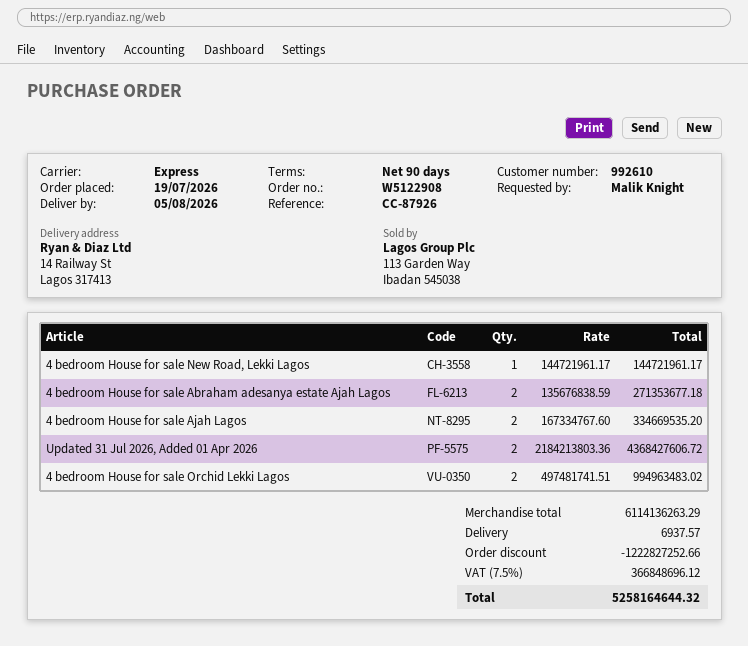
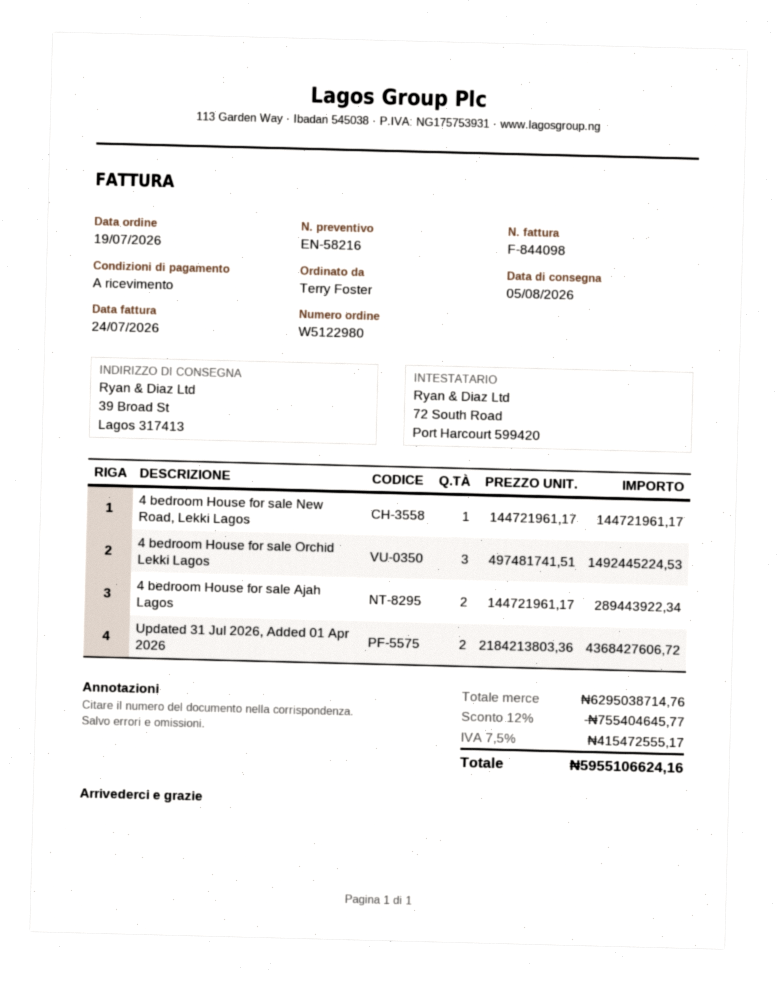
order number: W5122908 -> W5122980
payment terms: 90 days -> on receipt
ordered by: Malik Knight -> Terry Foster
ship to: 14 Railway St, Lagos 317413 -> 39 Broad St, Lagos 317413
4 bedroom House for sale Abraham adesanya estate Ajah Lagos: 2 x 135676838.59 = 271353677.18 -> none
4 bedroom House for sale Ajah Lagos: 2 x 167334767.60 = 334669535.20 -> 2 x 144721961.17 = 289443922.34
4 bedroom House for sale Orchid Lekki Lagos: 2 x 497481741.51 = 994963483.02 -> 3 x 497481741.51 = 1492445224.53
subtotal: 6114136263.29 -> 6295038714.76
discount: 1222827252.66 -> 755404645.77
shipping: 6937.57 -> none
tax: 7.5% = 366848696.12 -> 7.5% = 415472555.17
total: 5258164644.32 -> 5955106624.16

